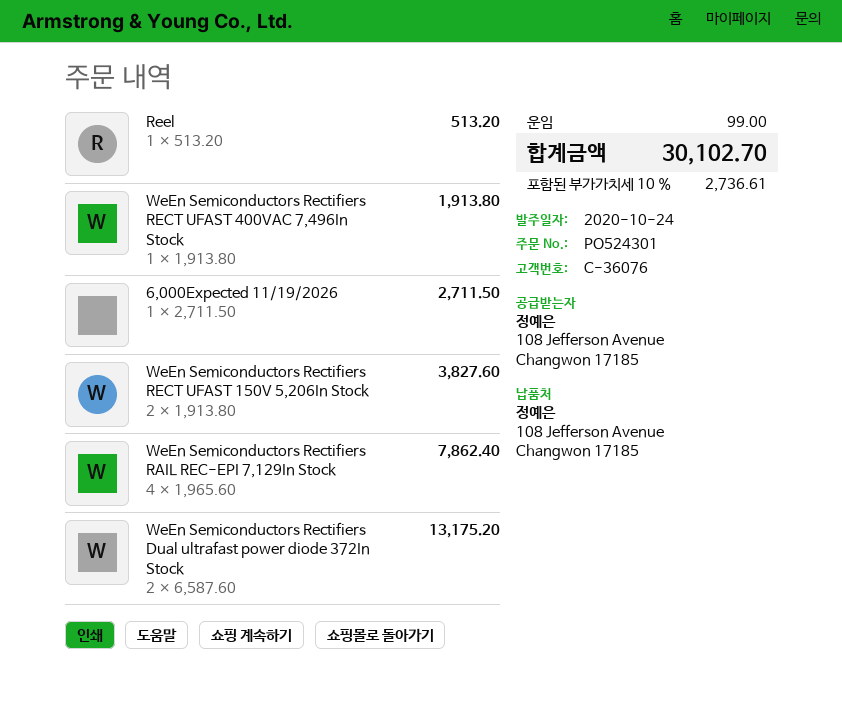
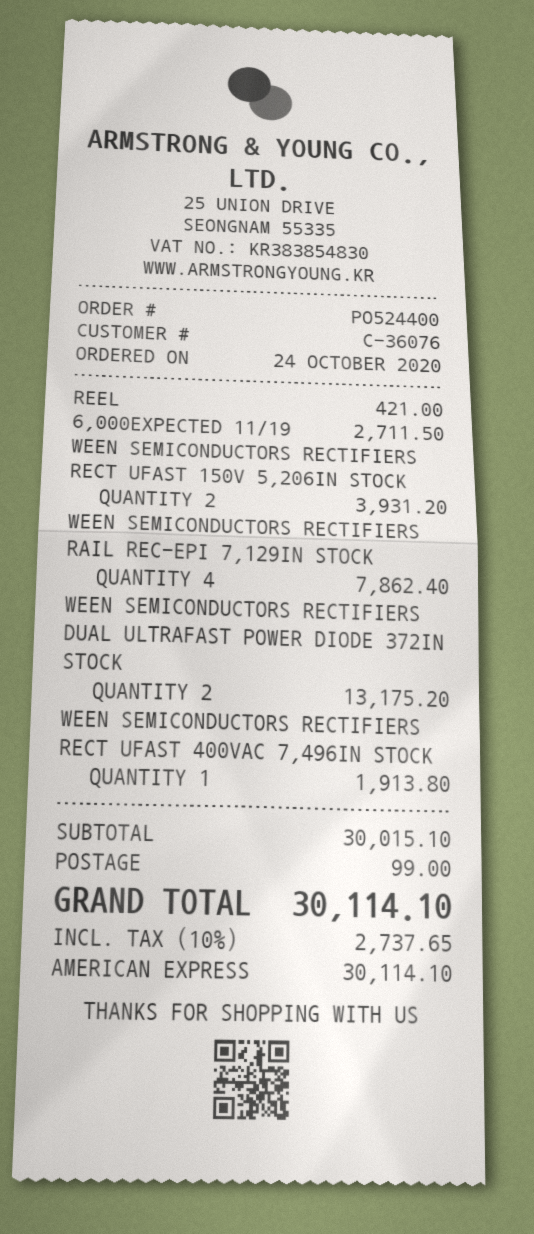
order number: PO524301 -> PO524400
Reel: 1 for 513.20 -> 1 for 421.00
WeEn Semiconductors Rectifiers RECT UFAST 150V 5,206In Stock: 2 for 3827.60 -> 2 for 3931.20
tax: 10% = 2736.61 -> 10% = 2737.65
total: 30102.70 -> 30114.10

